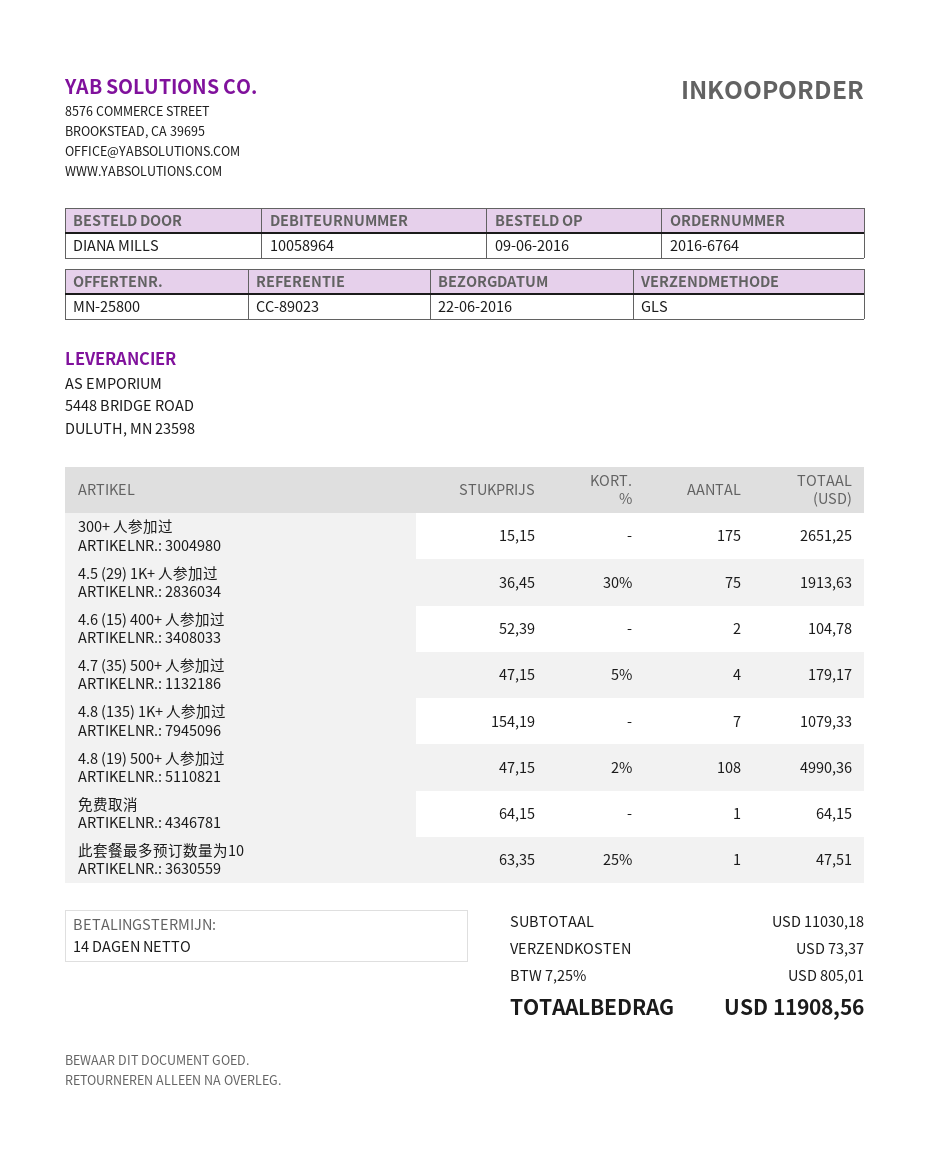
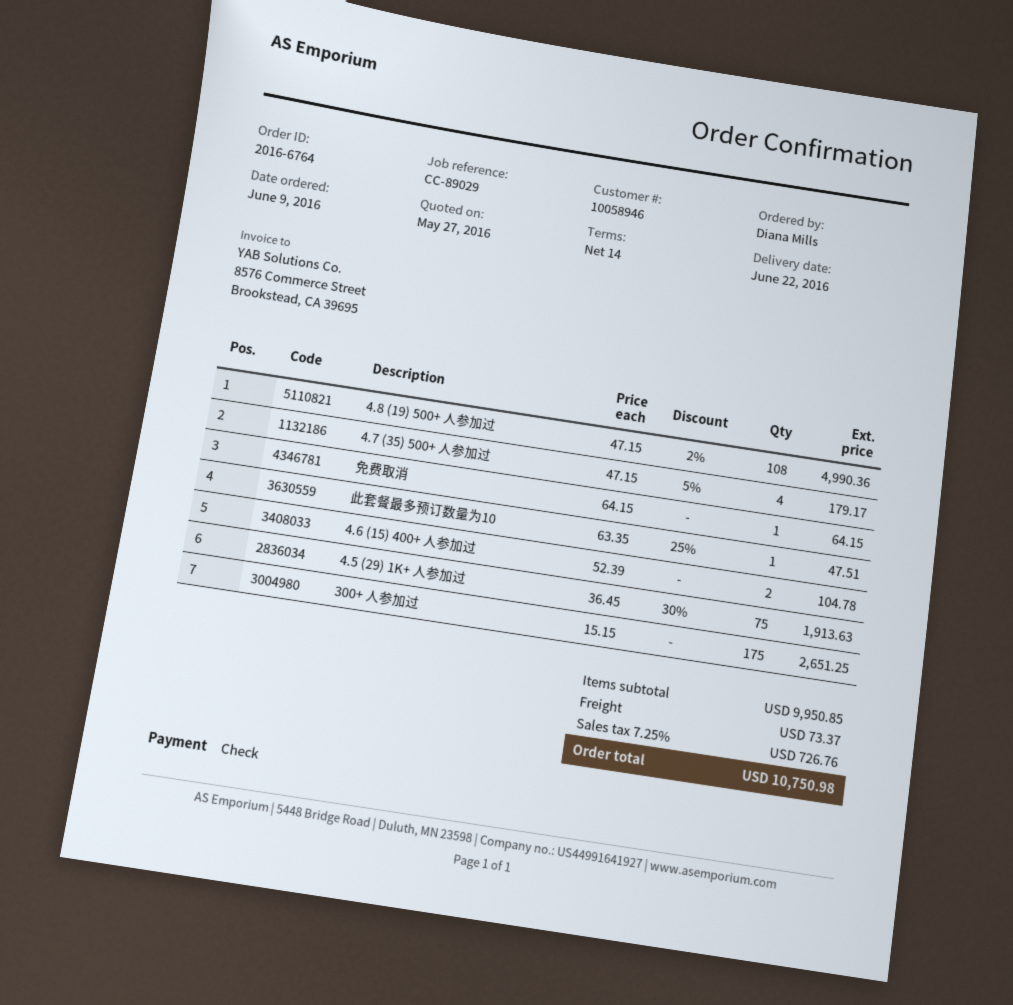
customer number: 10058964 -> 10058946
reference: CC-89023 -> CC-89029
4.8 (135) 1K+ 人参加过: 7 x 154.19 = 1079.33 -> none
subtotal: 11030.18 -> 9950.85
tax: 7.25% = 805.01 -> 7.25% = 726.76
total: 11908.56 -> 10750.98

